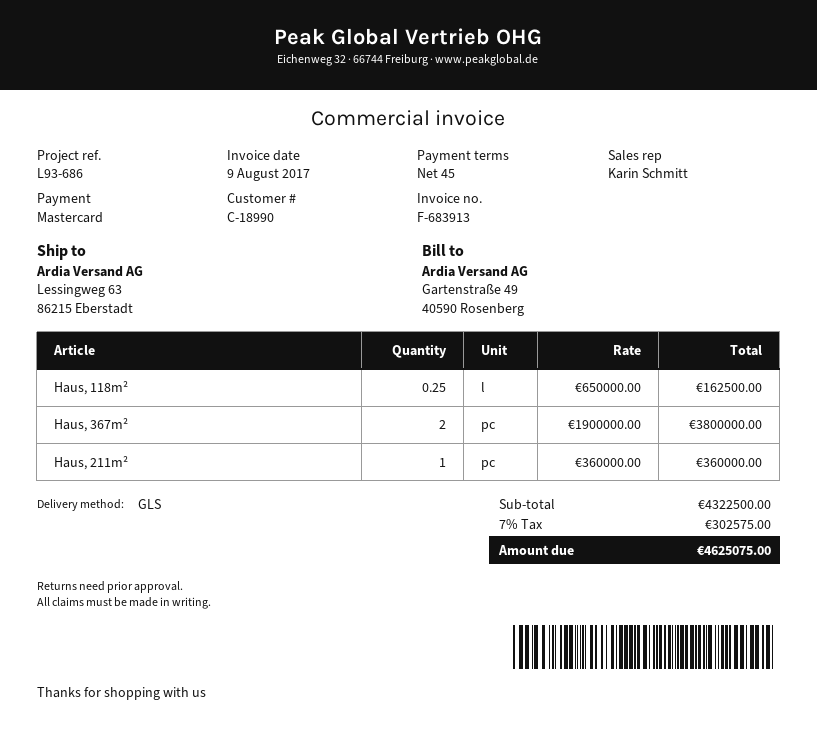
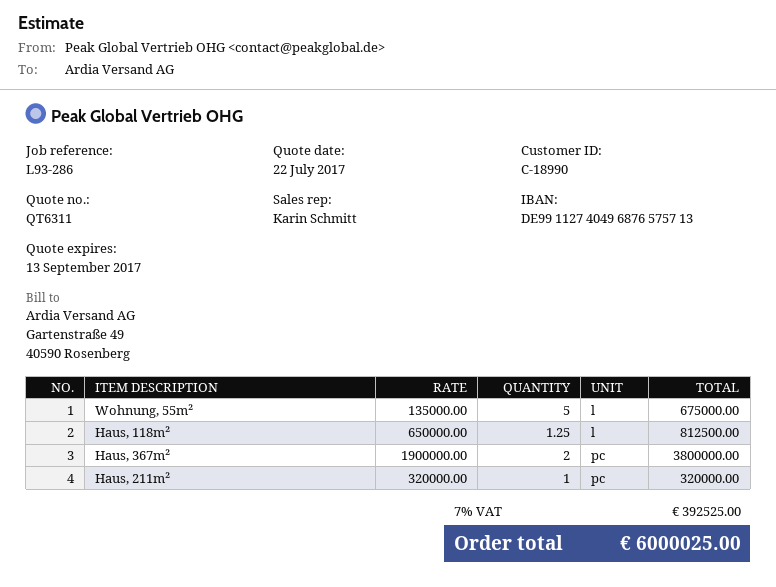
reference: L93-686 -> L93-286
Haus, 118m²: 0.25 x 650000.00 = 162500.00 -> 1.25 x 650000.00 = 812500.00
Haus, 211m²: 1 x 360000.00 = 360000.00 -> 1 x 320000.00 = 320000.00
Wohnung, 55m²: none -> 5 x 135000.00 = 675000.00
tax: 7% = 302575.00 -> 7% = 392525.00
total: 4625075.00 -> 6000025.00

